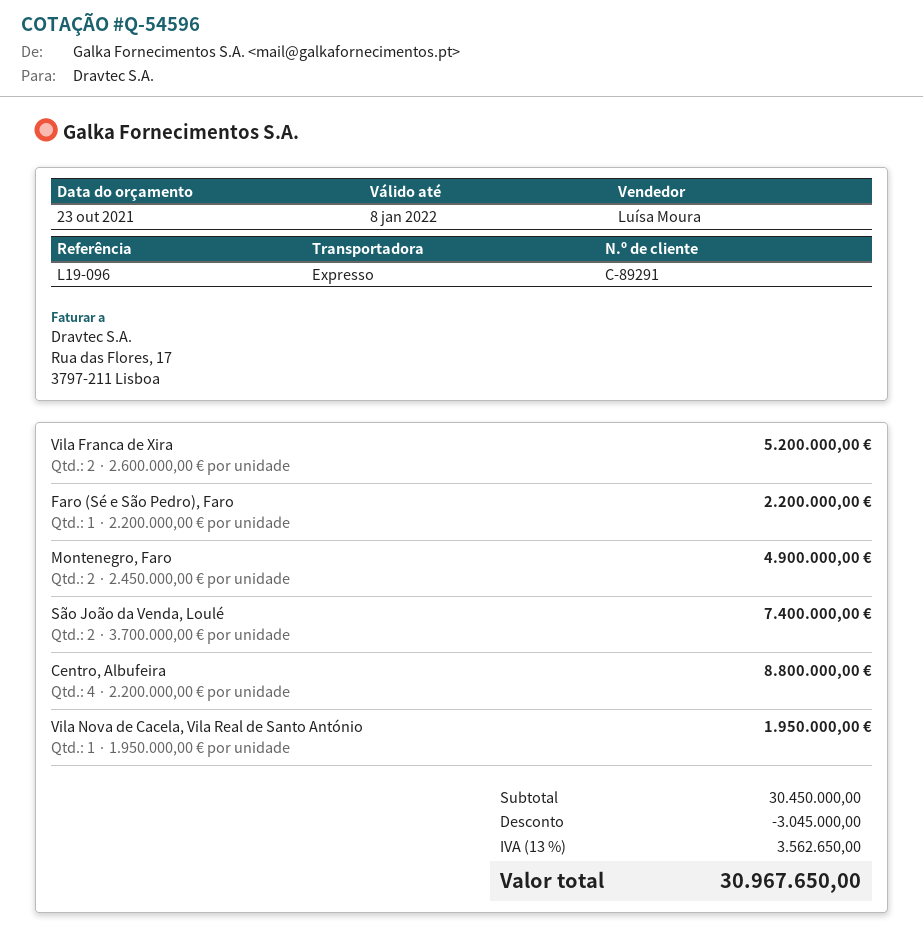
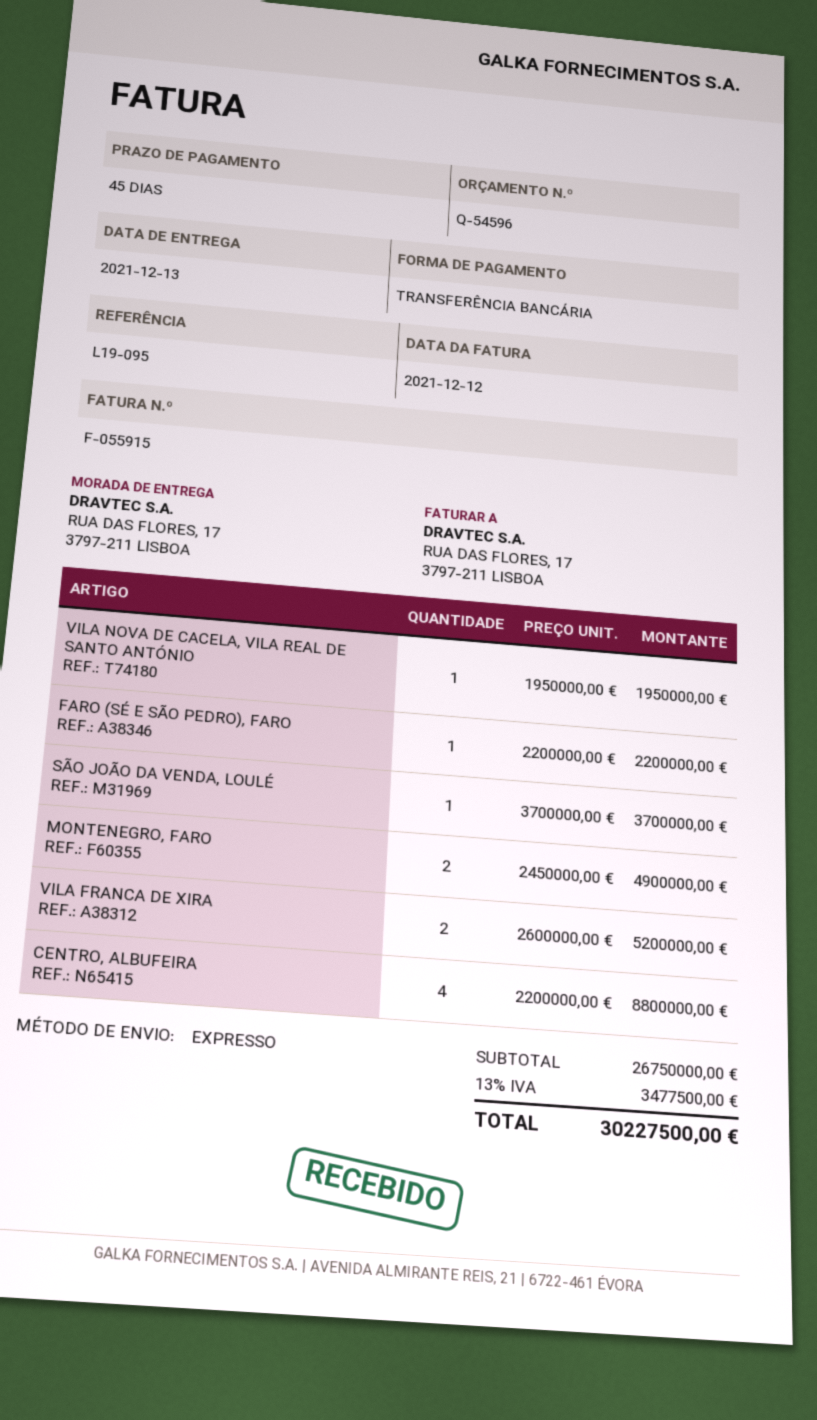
reference: L19-096 -> L19-095
São João da Venda, Loulé: 2 x 3700000.00 = 7400000.00 -> 1 x 3700000.00 = 3700000.00
subtotal: 30450000.00 -> 26750000.00
discount: 3045000.00 -> none
tax: 13% = 3562650.00 -> 13% = 3477500.00
total: 30967650.00 -> 30227500.00

